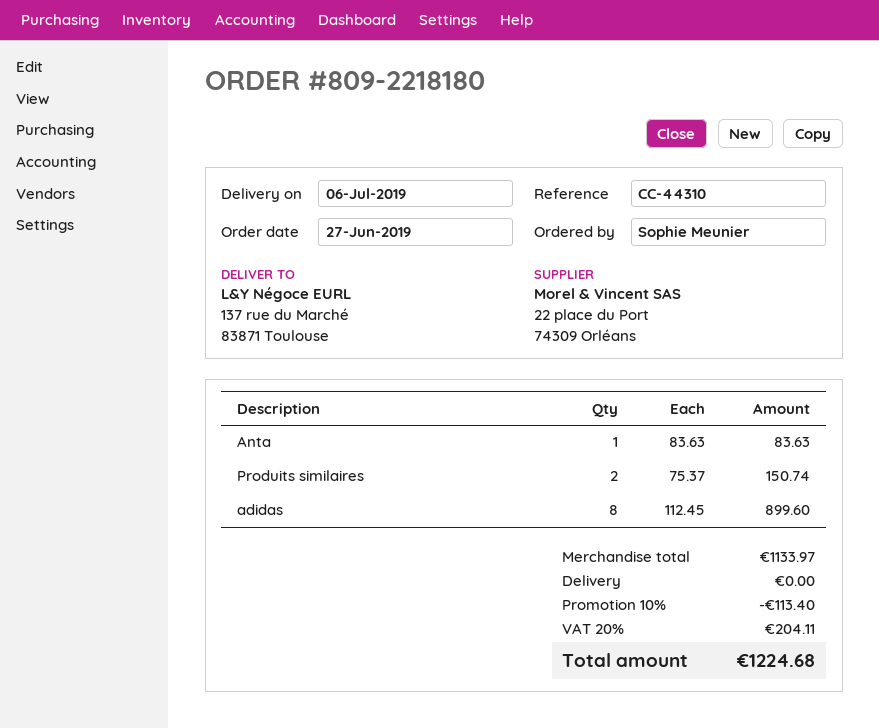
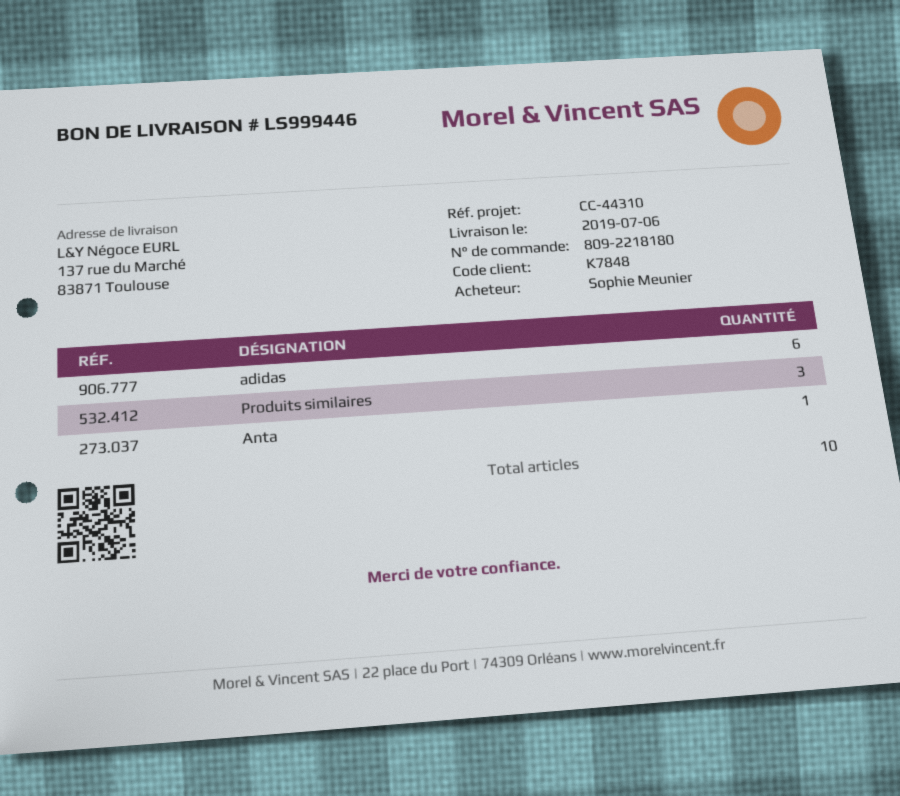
Produits similaires: 2 -> 3
adidas: 8 -> 6

